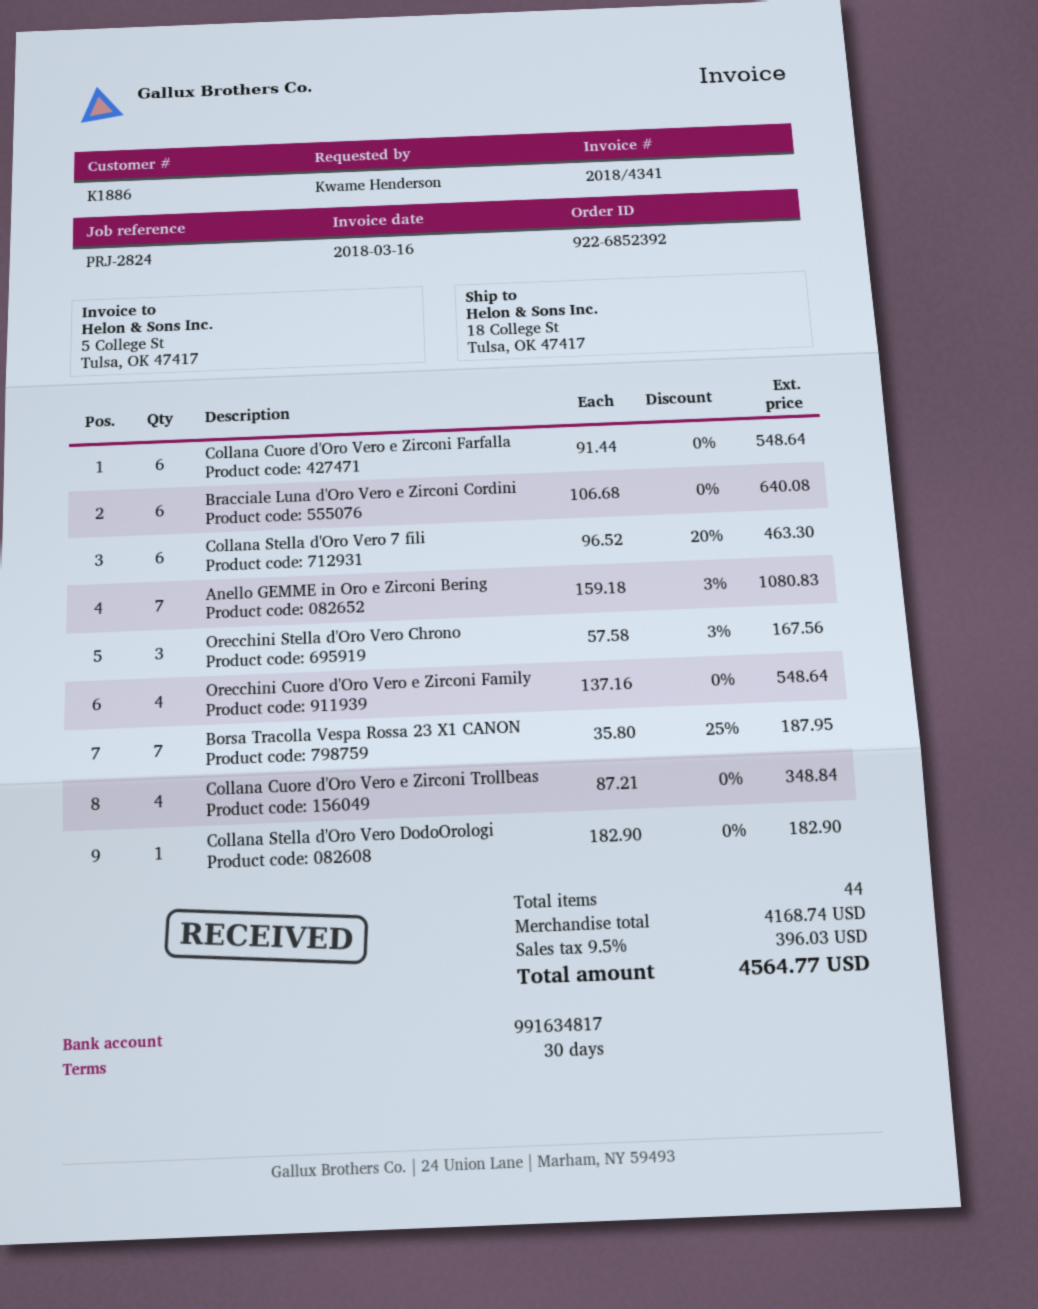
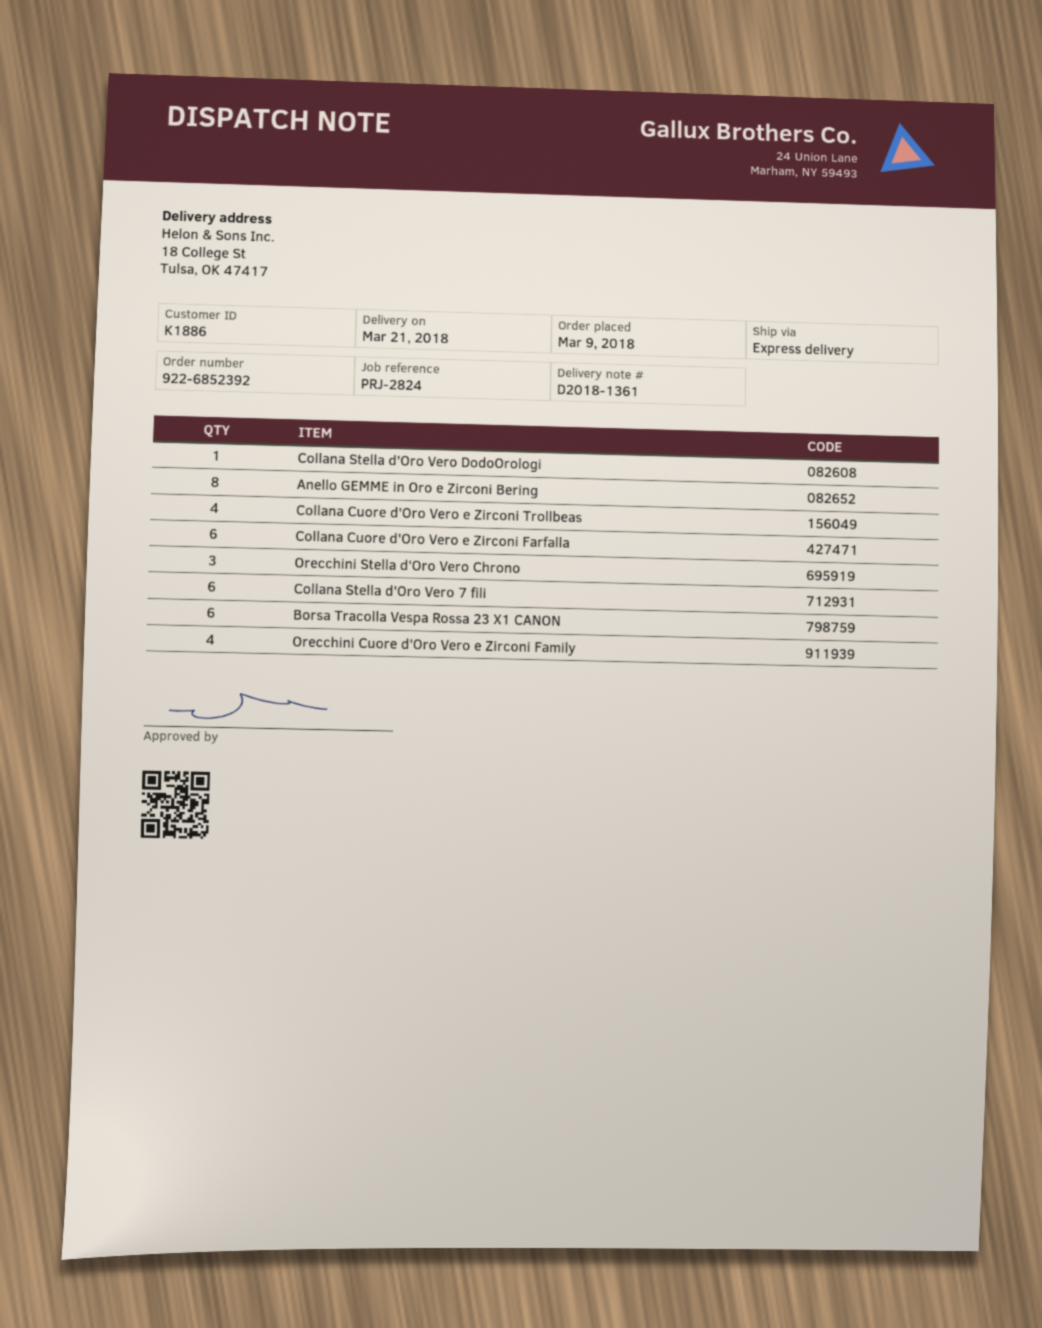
Bracciale Luna d'Oro Vero e Zirconi Cordini: 6 -> none
Anello GEMME in Oro e Zirconi Bering: 7 -> 8
Borsa Tracolla Vespa Rossa 23 X1 CANON: 7 -> 6

